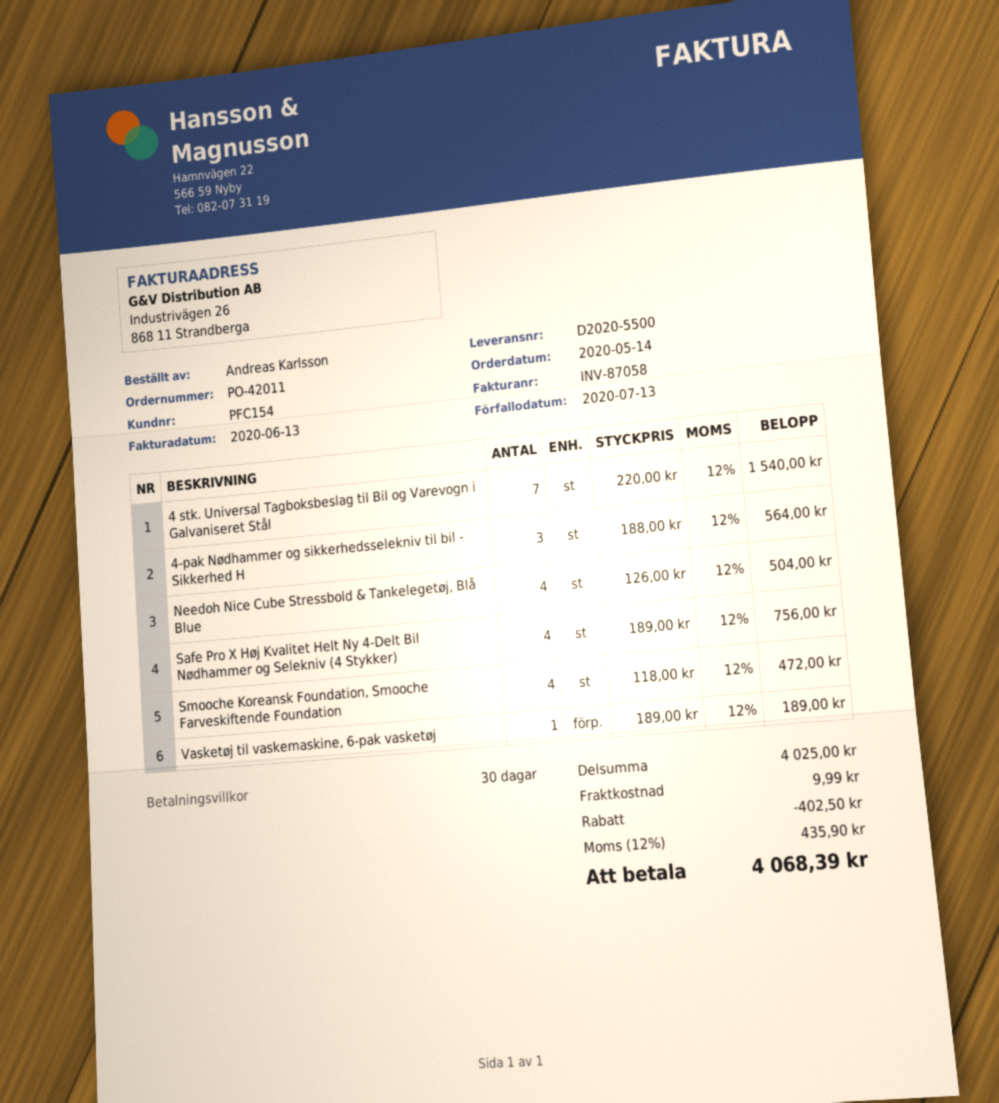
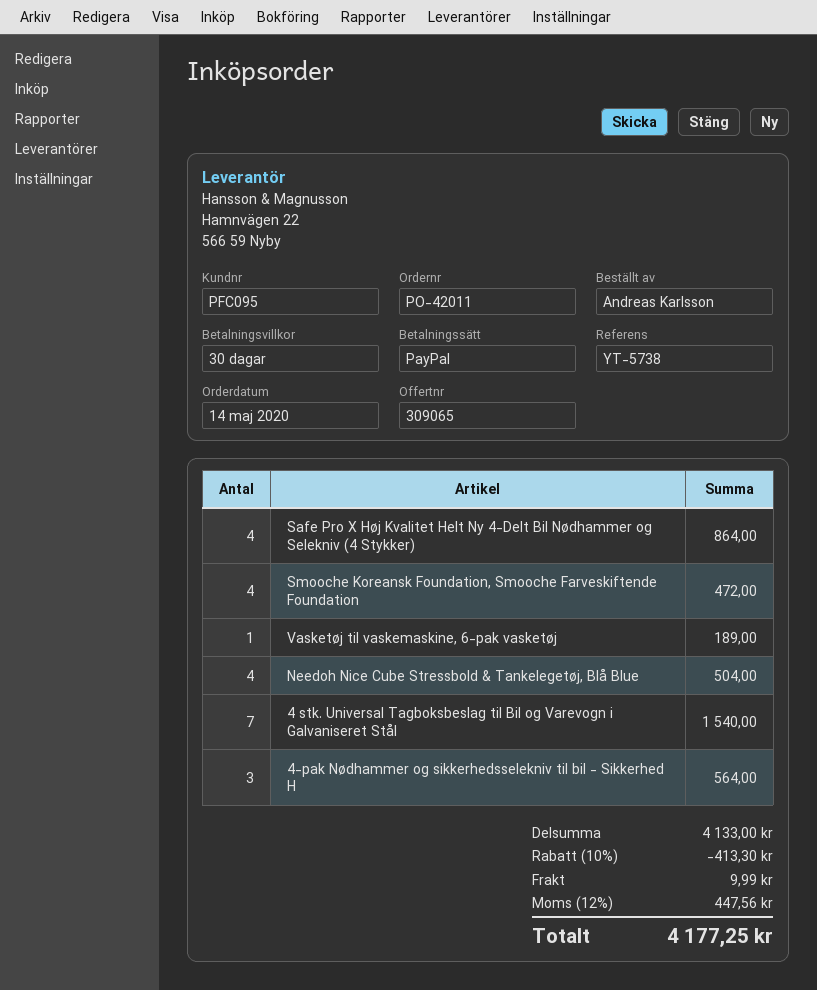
customer number: PFC154 -> PFC095
Safe Pro X Høj Kvalitet Helt Ny 4-Delt Bil Nødhammer og Selekniv (4 Stykker): 4 for 756.00 -> 4 for 864.00
subtotal: 4025.00 -> 4133.00
discount: 402.50 -> 413.30
tax: 12% = 435.90 -> 12% = 447.56
total: 4068.39 -> 4177.25

